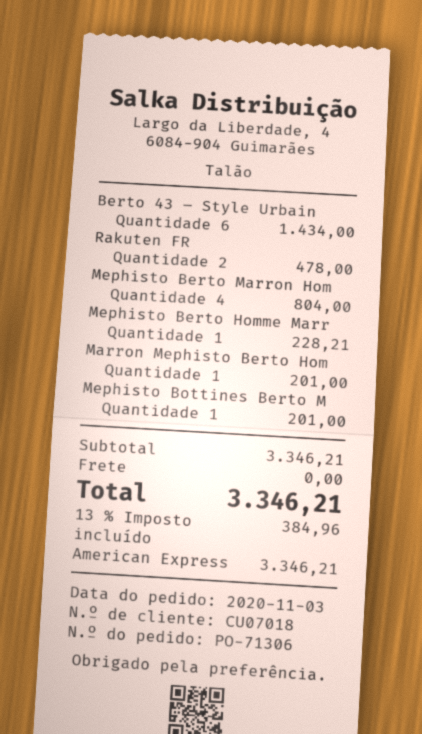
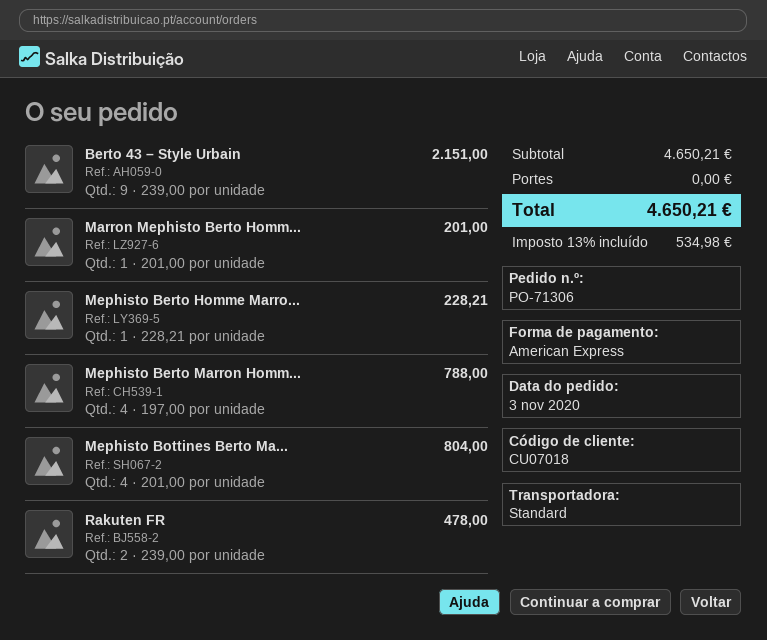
Berto 43 – Style Urbain: 6 for 1434.00 -> 9 for 2151.00
Mephisto Berto Marron Hom: 4 for 804.00 -> 4 for 788.00
Mephisto Bottines Berto M: 1 for 201.00 -> 4 for 804.00
subtotal: 3346.21 -> 4650.21
tax: 13% = 384.96 -> 13% = 534.98
total: 3346.21 -> 4650.21

